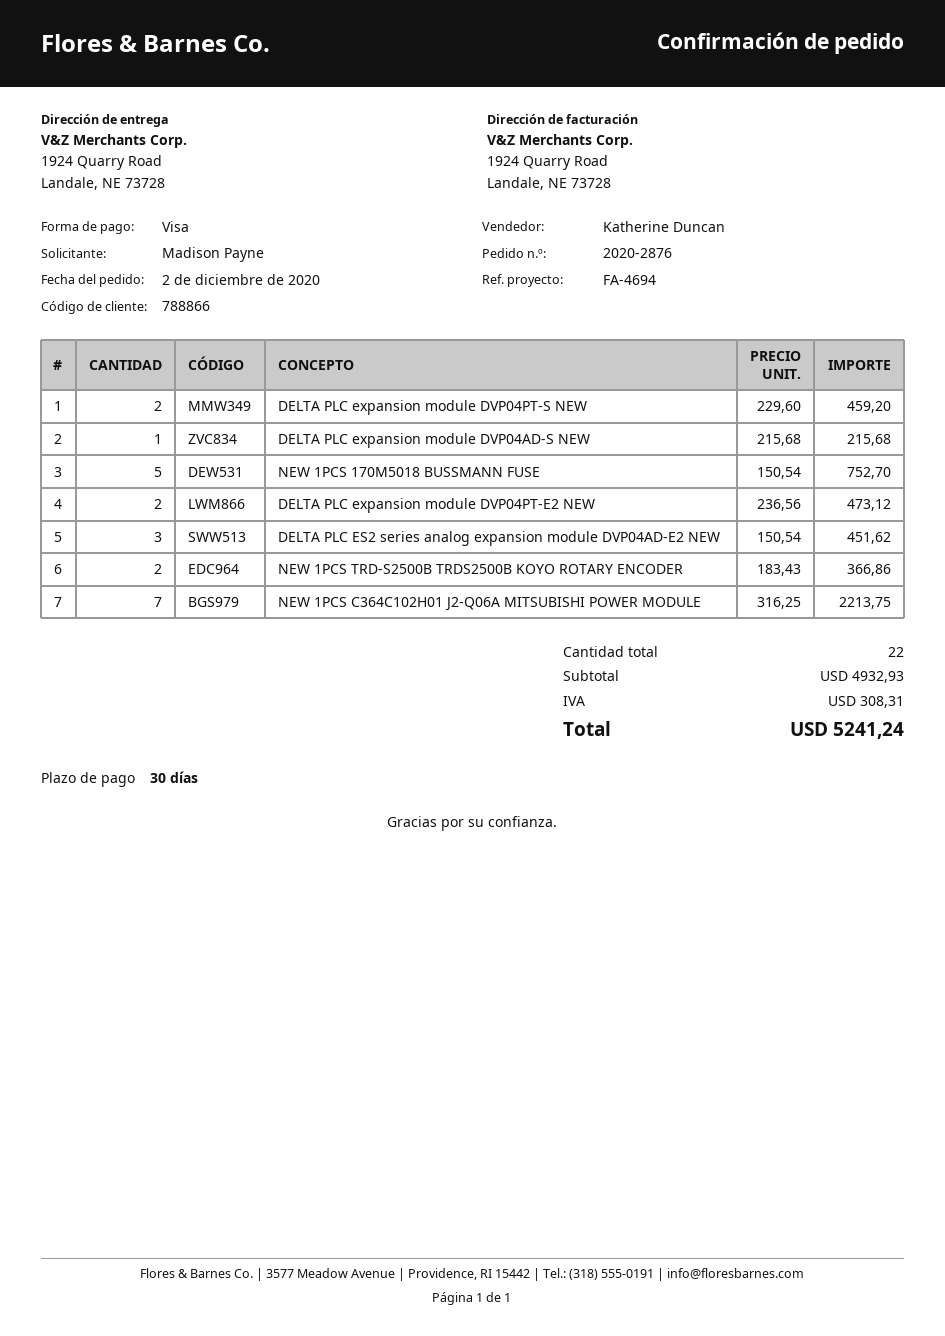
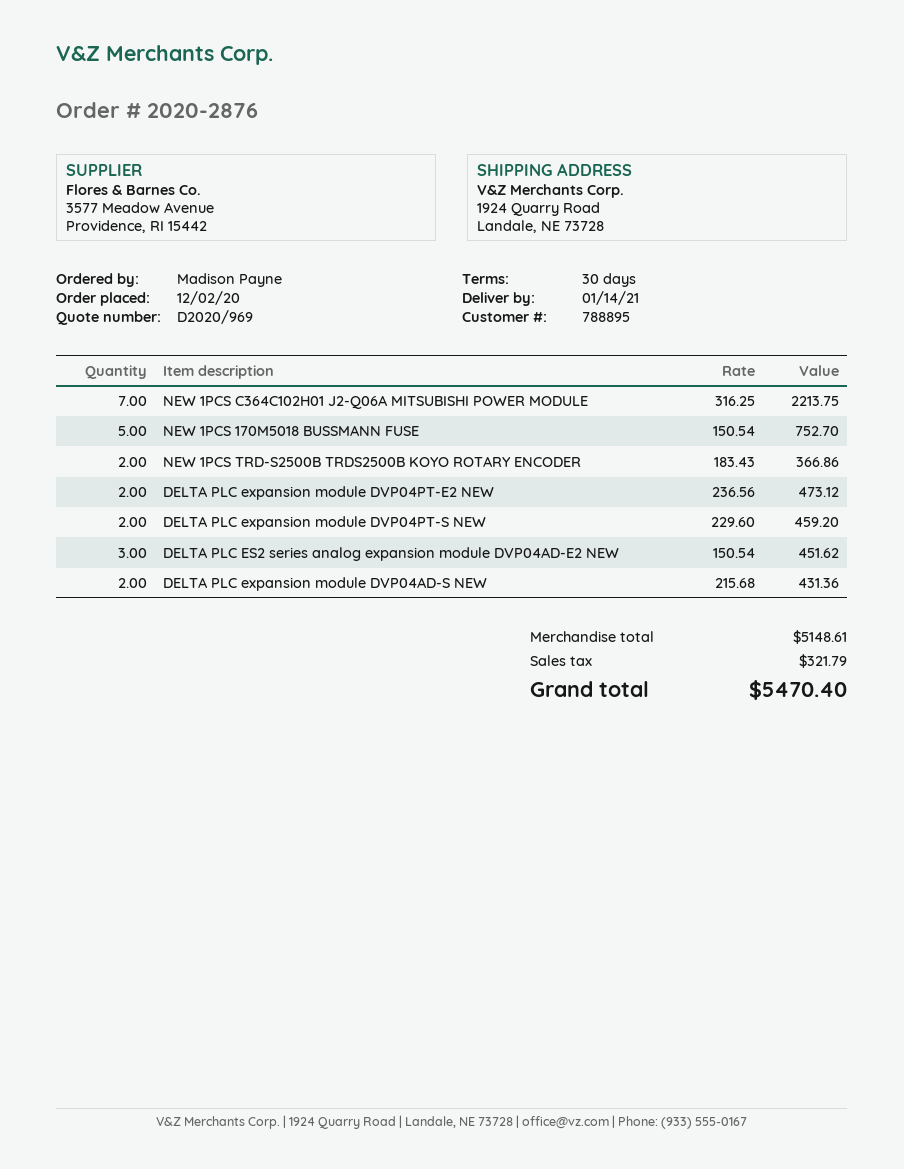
customer number: 788866 -> 788895
DELTA PLC expansion module DVP04AD-S NEW: 1 x 215.68 = 215.68 -> 2 x 215.68 = 431.36
subtotal: 4932.93 -> 5148.61
tax: 308.31 -> 321.79
total: 5241.24 -> 5470.40

